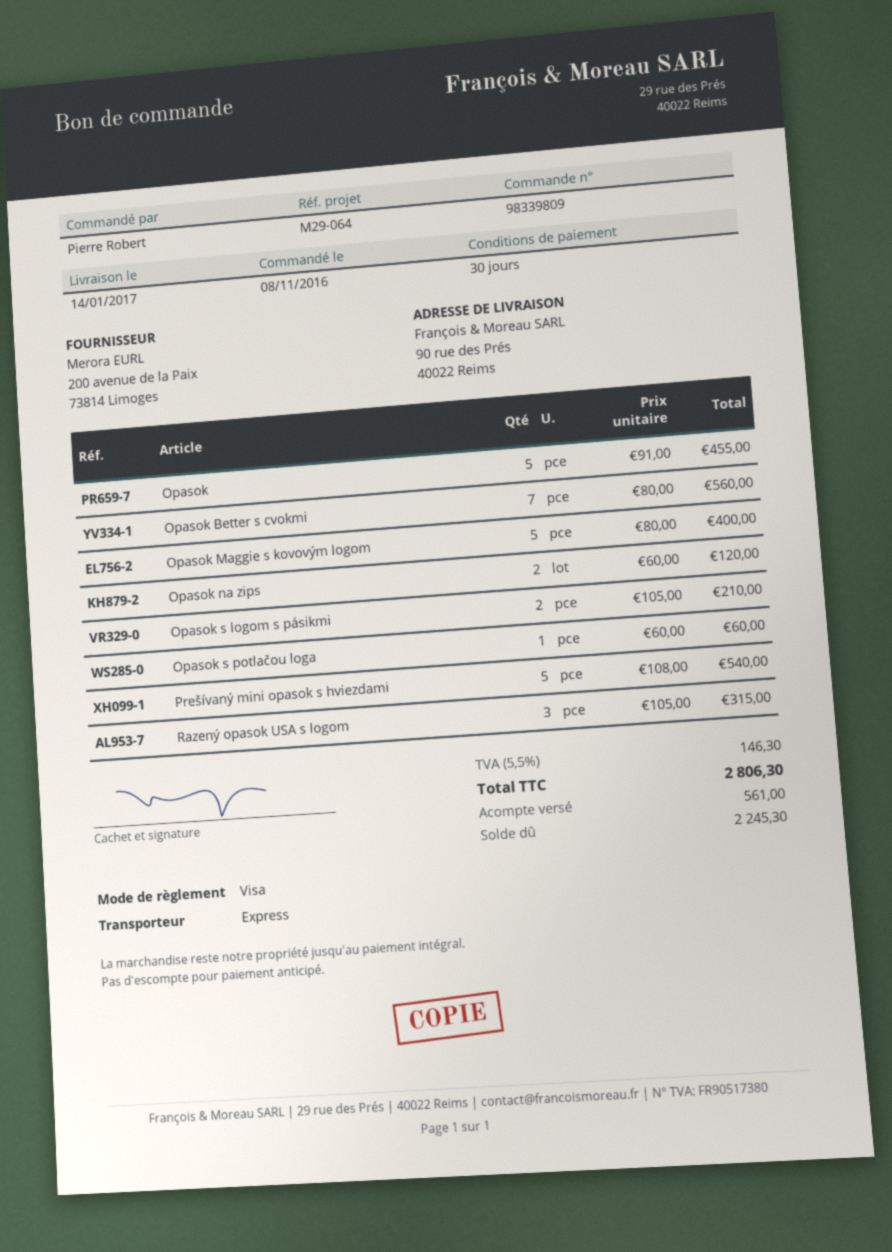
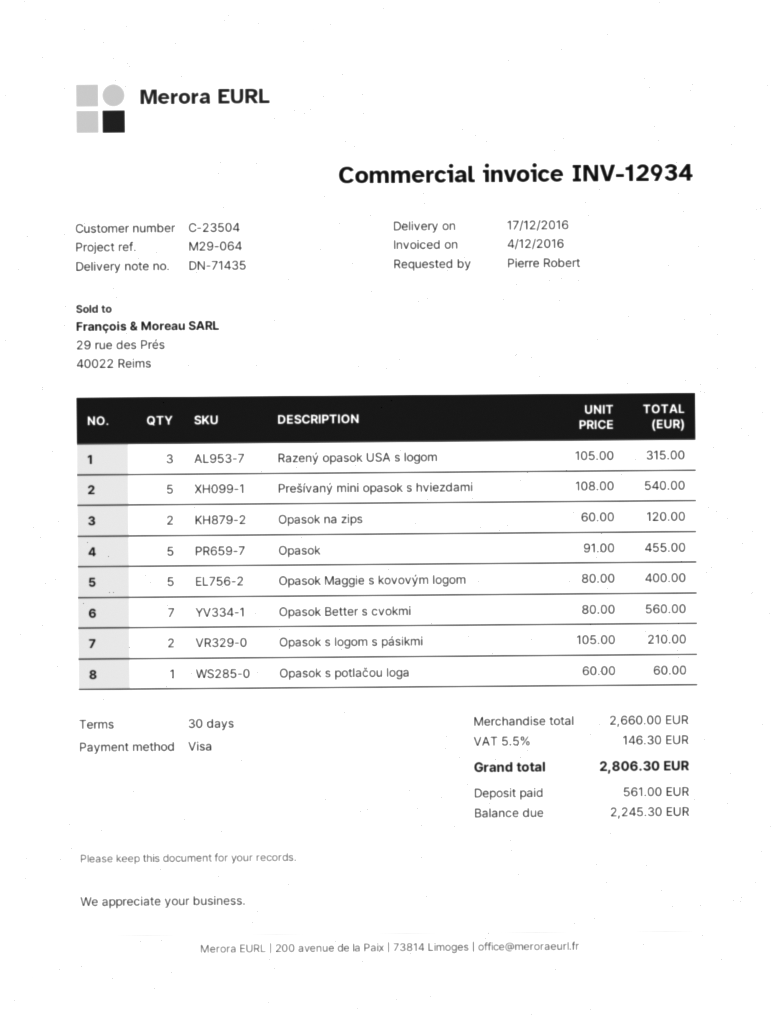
delivery date: 2017-01-14 -> 2016-12-17

